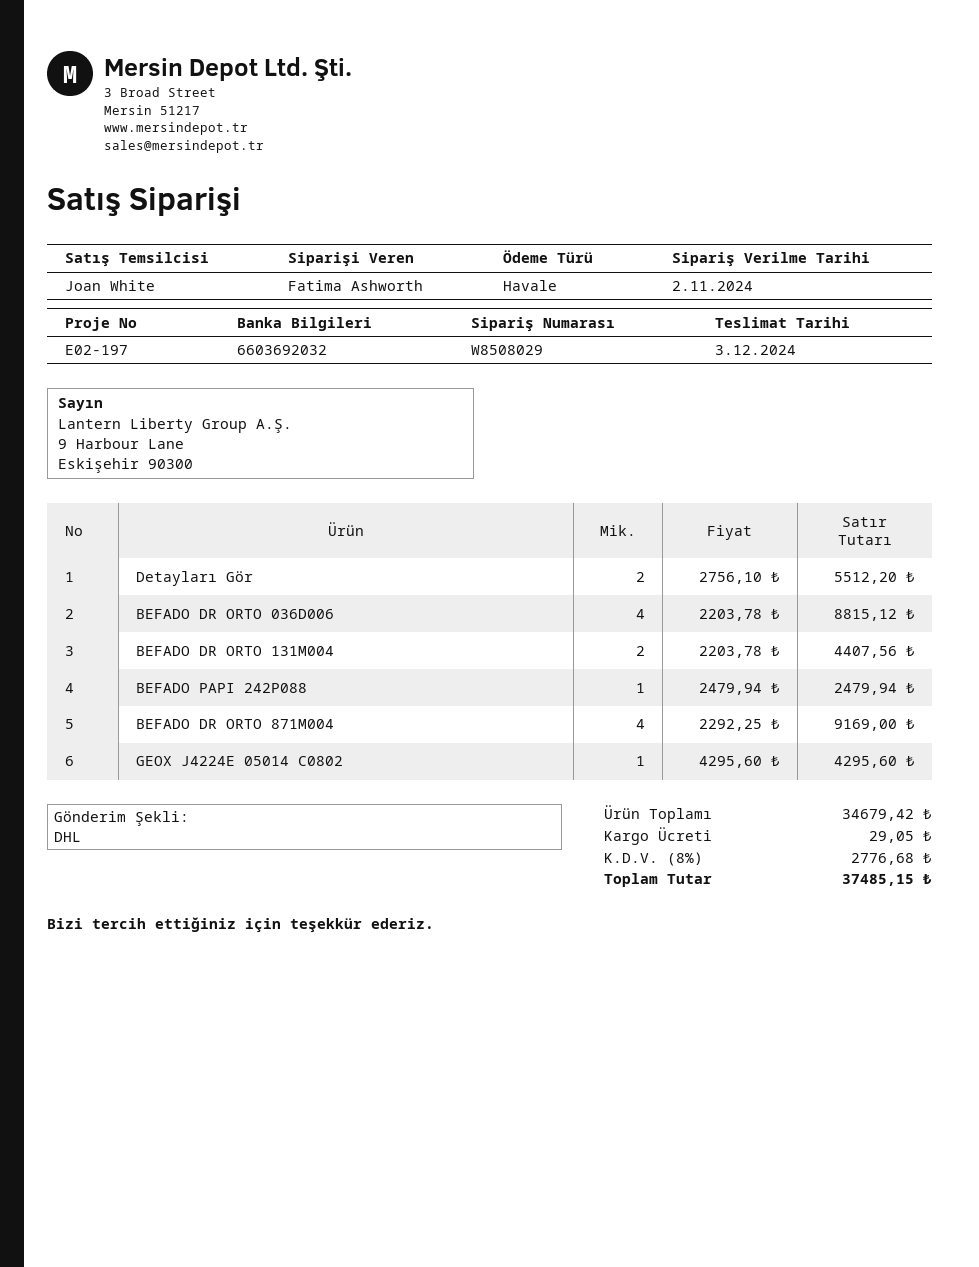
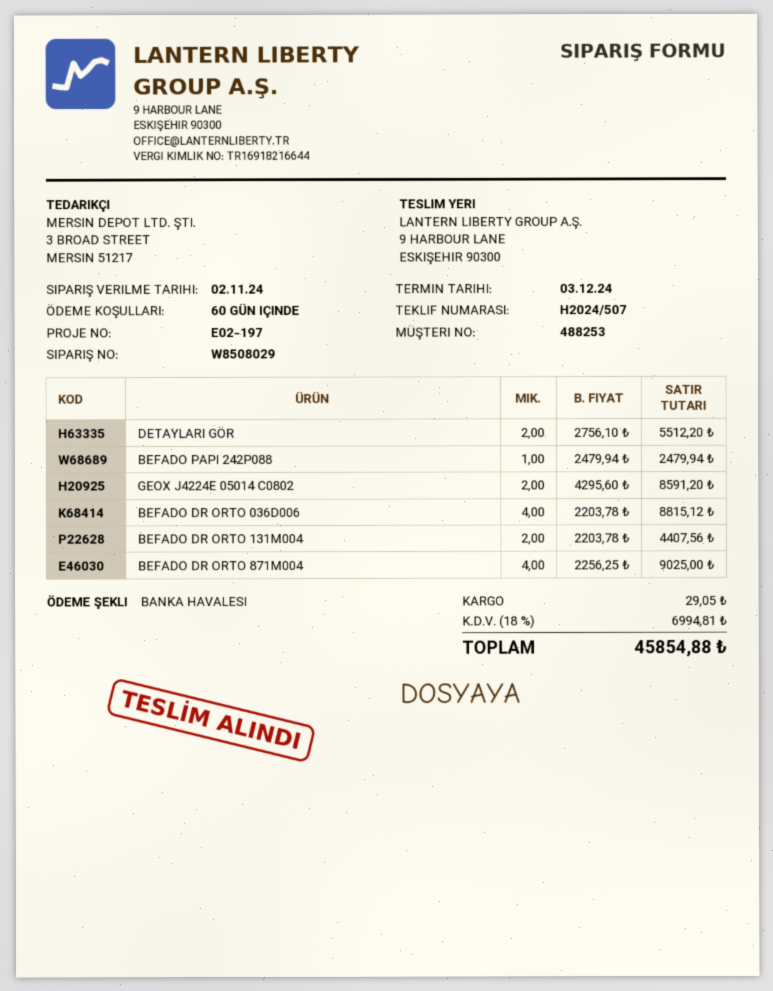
BEFADO DR ORTO 871M004: 4 x 2292.25 = 9169.00 -> 4 x 2256.25 = 9025.00
GEOX J4224E 05014 C0802: 1 x 4295.60 = 4295.60 -> 2 x 4295.60 = 8591.20
tax: 8% = 2776.68 -> 18% = 6994.81
total: 37485.15 -> 45854.88

